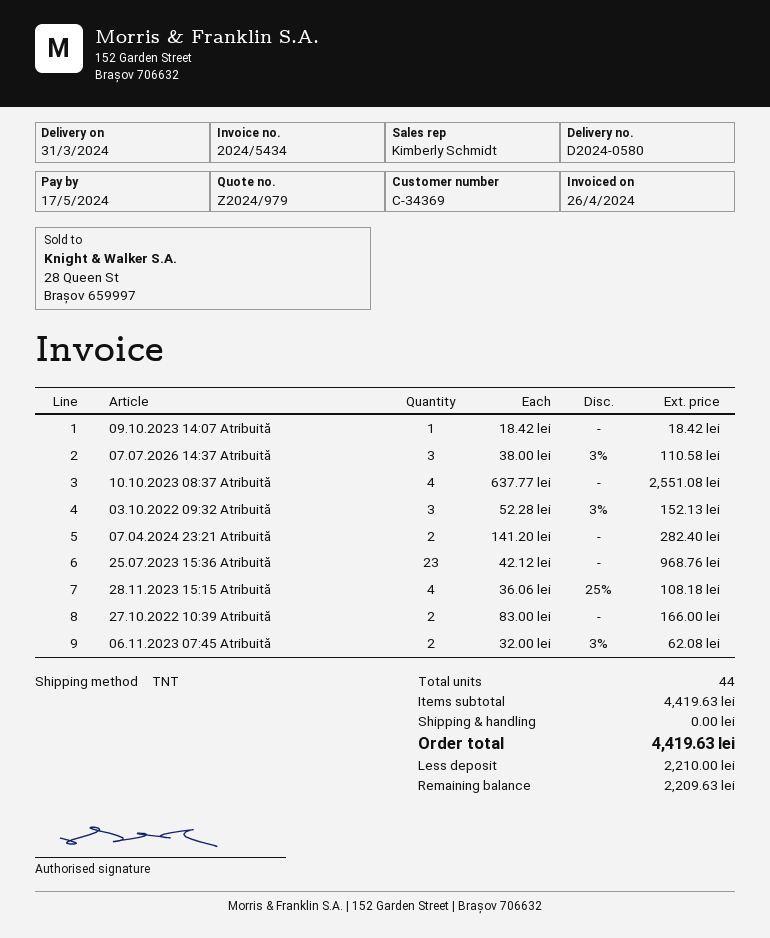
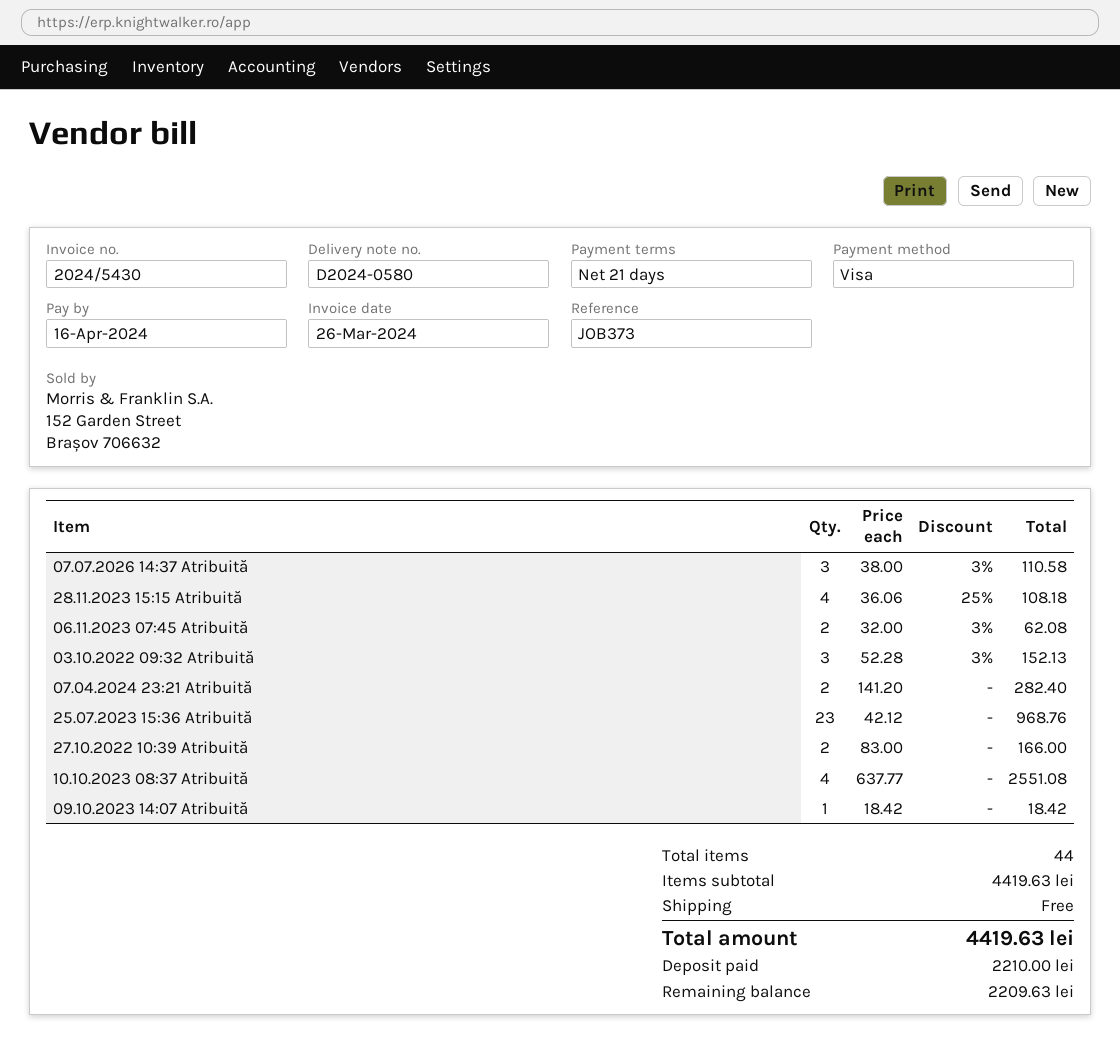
invoice number: 2024/5434 -> 2024/5430
invoice date: 2024-04-26 -> 2024-03-26
due date: 2024-05-17 -> 2024-04-16

